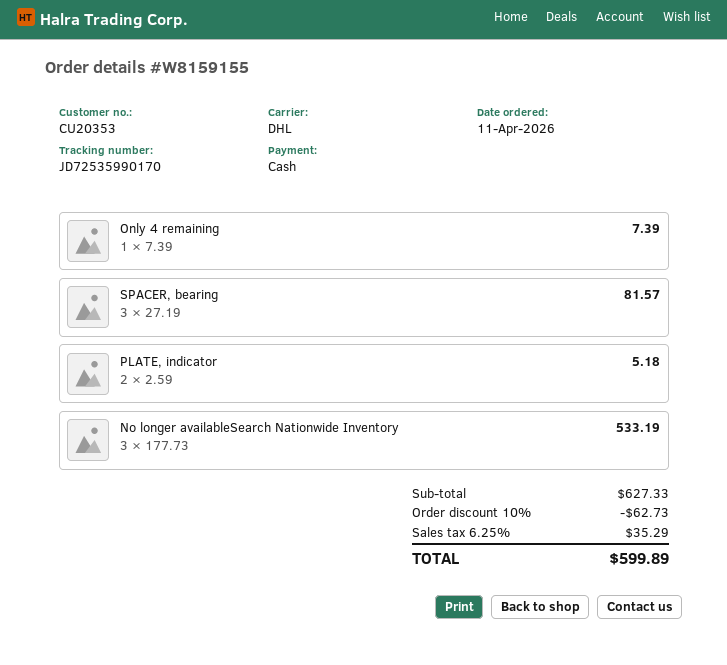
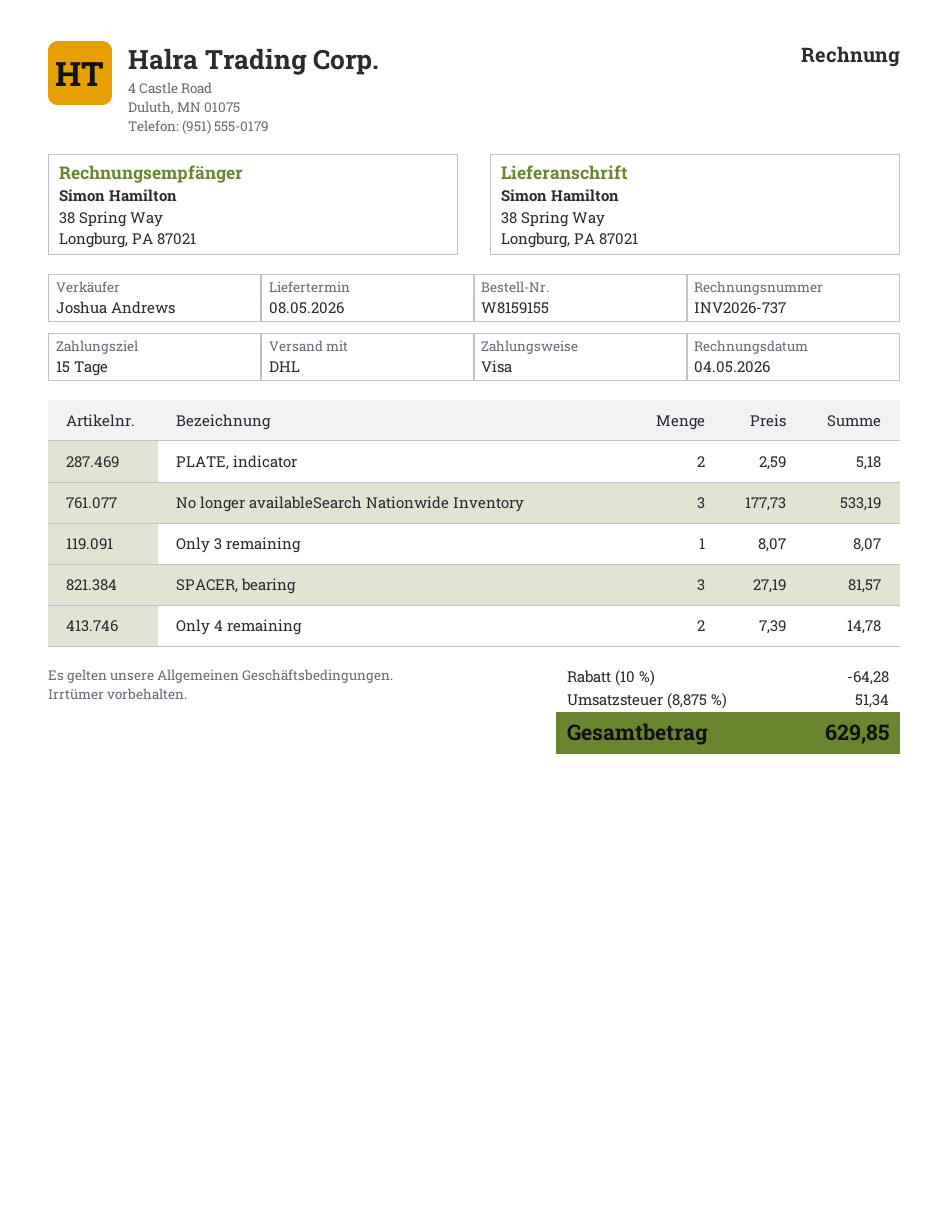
payment method: cash -> Visa
Only 4 remaining: 1 x 7.39 = 7.39 -> 2 x 7.39 = 14.78
Only 3 remaining: none -> 1 x 8.07 = 8.07
discount: 10% = 62.73 -> 10% = 64.28
tax: 6.25% = 35.29 -> 8.875% = 51.34
total: 599.89 -> 629.85

